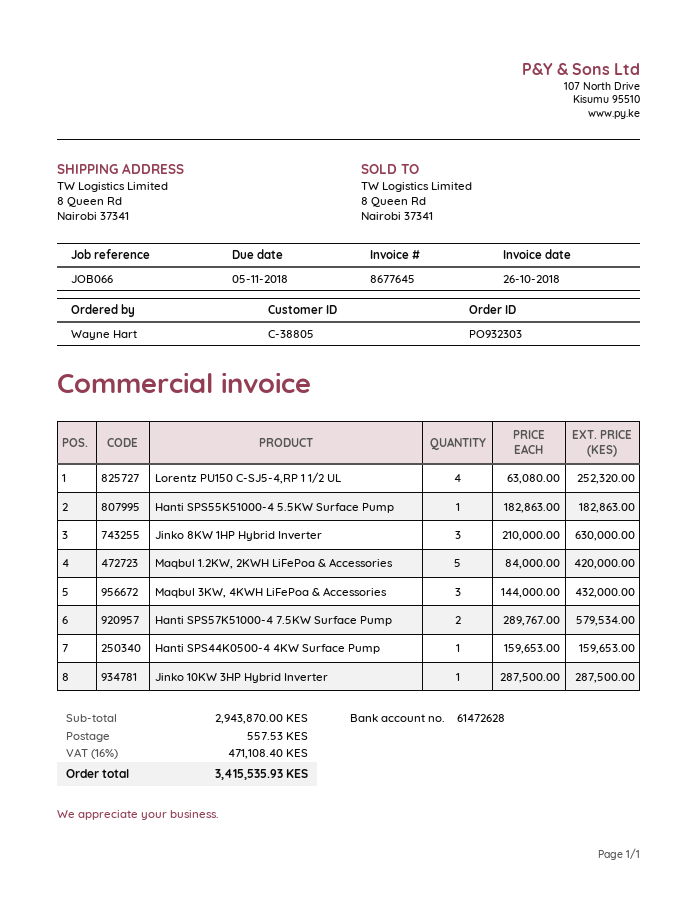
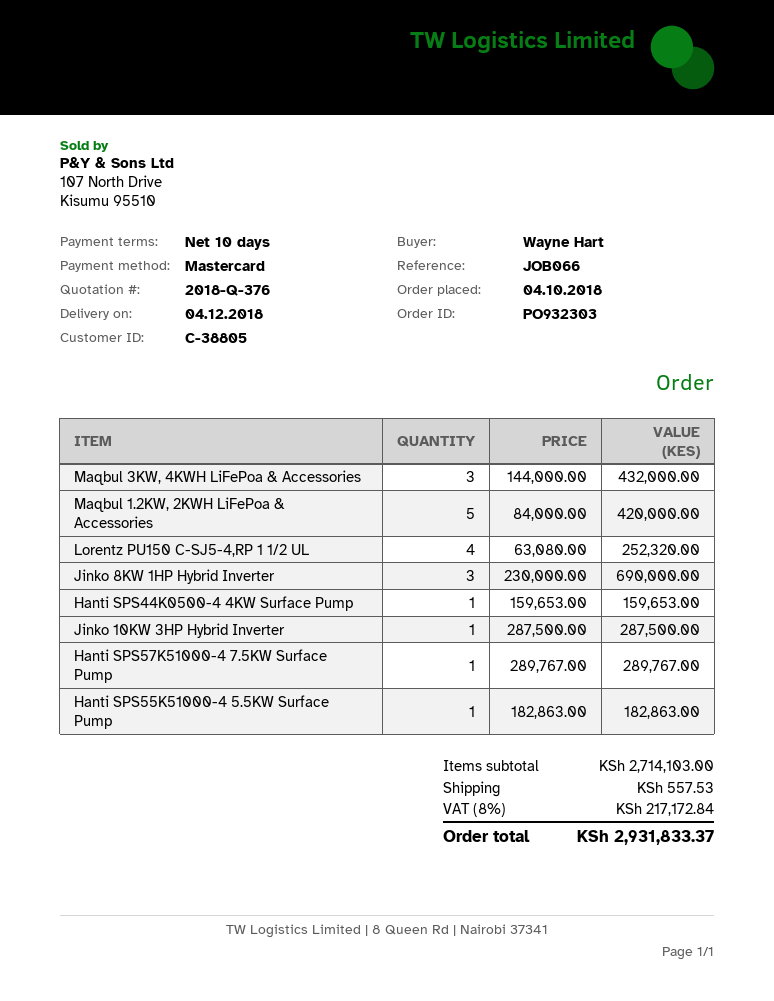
Jinko 8KW 1HP Hybrid Inverter: 3 x 210000.00 = 630000.00 -> 3 x 230000.00 = 690000.00
Hanti SPS57K51000-4 7.5KW Surface Pump: 2 x 289767.00 = 579534.00 -> 1 x 289767.00 = 289767.00
subtotal: 2943870.00 -> 2714103.00
tax: 16% = 471108.40 -> 8% = 217172.84
total: 3415535.93 -> 2931833.37

